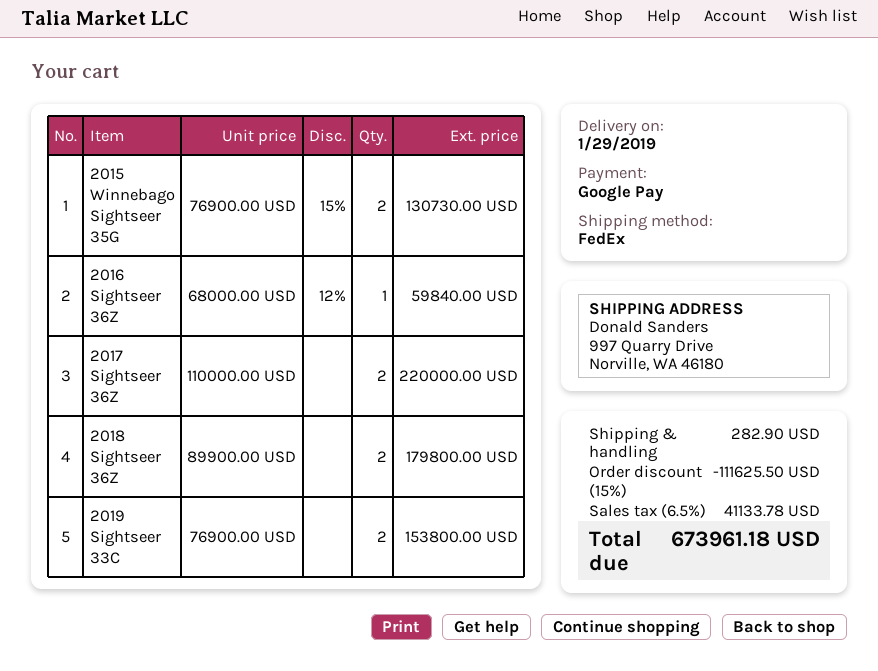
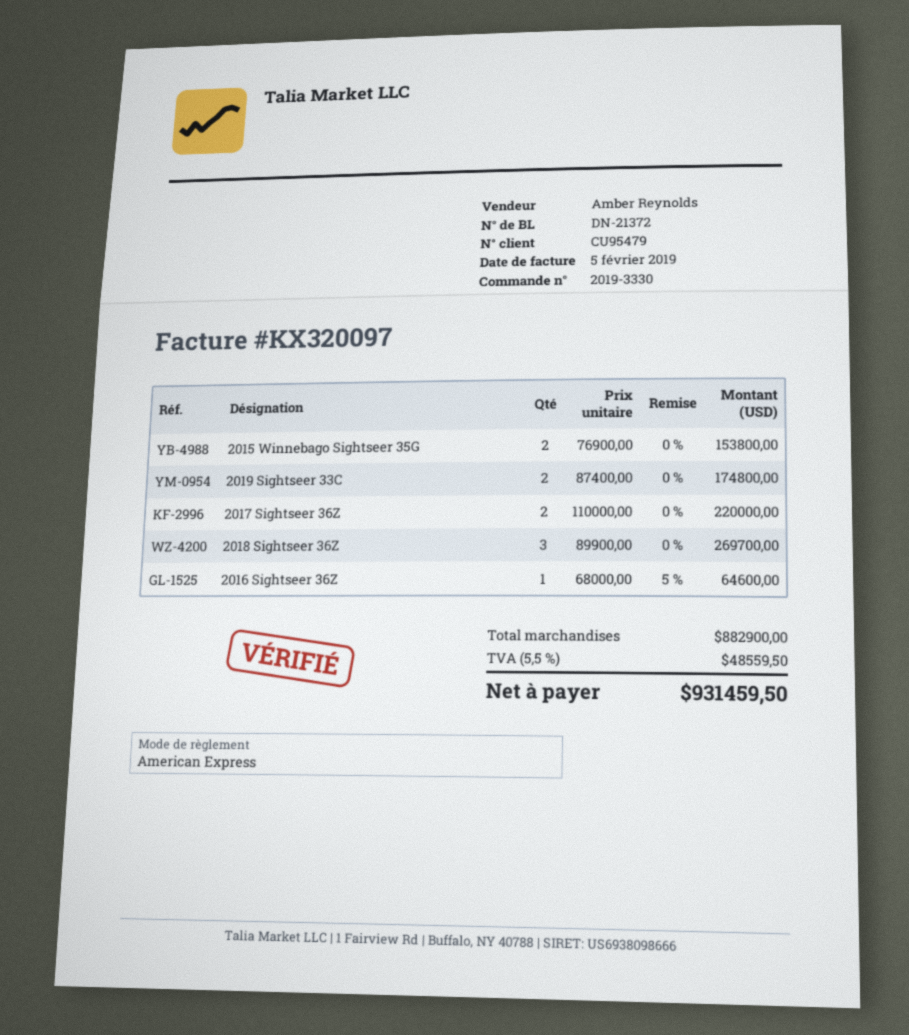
payment method: Google Pay -> American Express
2015 Winnebago Sightseer 35G: 2 x 76900.00 - 15% = 130730.00 -> 2 x 76900.00 = 153800.00
2016 Sightseer 36Z: 1 x 68000.00 - 12% = 59840.00 -> 1 x 68000.00 - 5% = 64600.00
2018 Sightseer 36Z: 2 x 89900.00 = 179800.00 -> 3 x 89900.00 = 269700.00
2019 Sightseer 33C: 2 x 76900.00 = 153800.00 -> 2 x 87400.00 = 174800.00
discount: 15% = 111625.50 -> none
shipping: 282.90 -> none
tax: 6.5% = 41133.78 -> 5.5% = 48559.50
total: 673961.18 -> 931459.50

